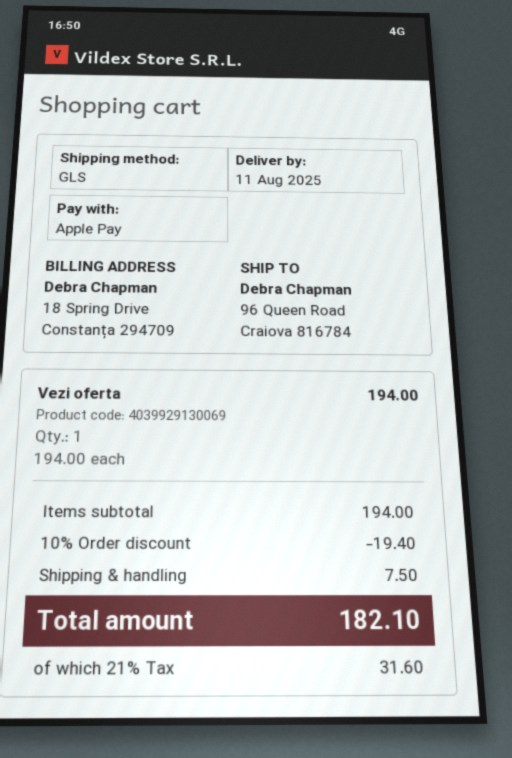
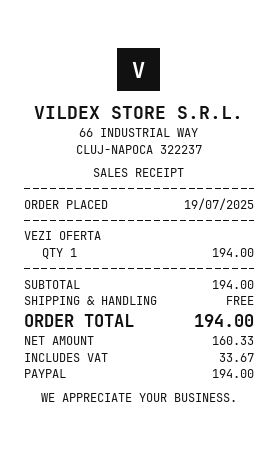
payment method: Apple Pay -> PayPal
discount: 10% = 19.40 -> none
shipping: 7.50 -> 0.00
tax: 31.60 -> 33.67
total: 182.10 -> 194.00

